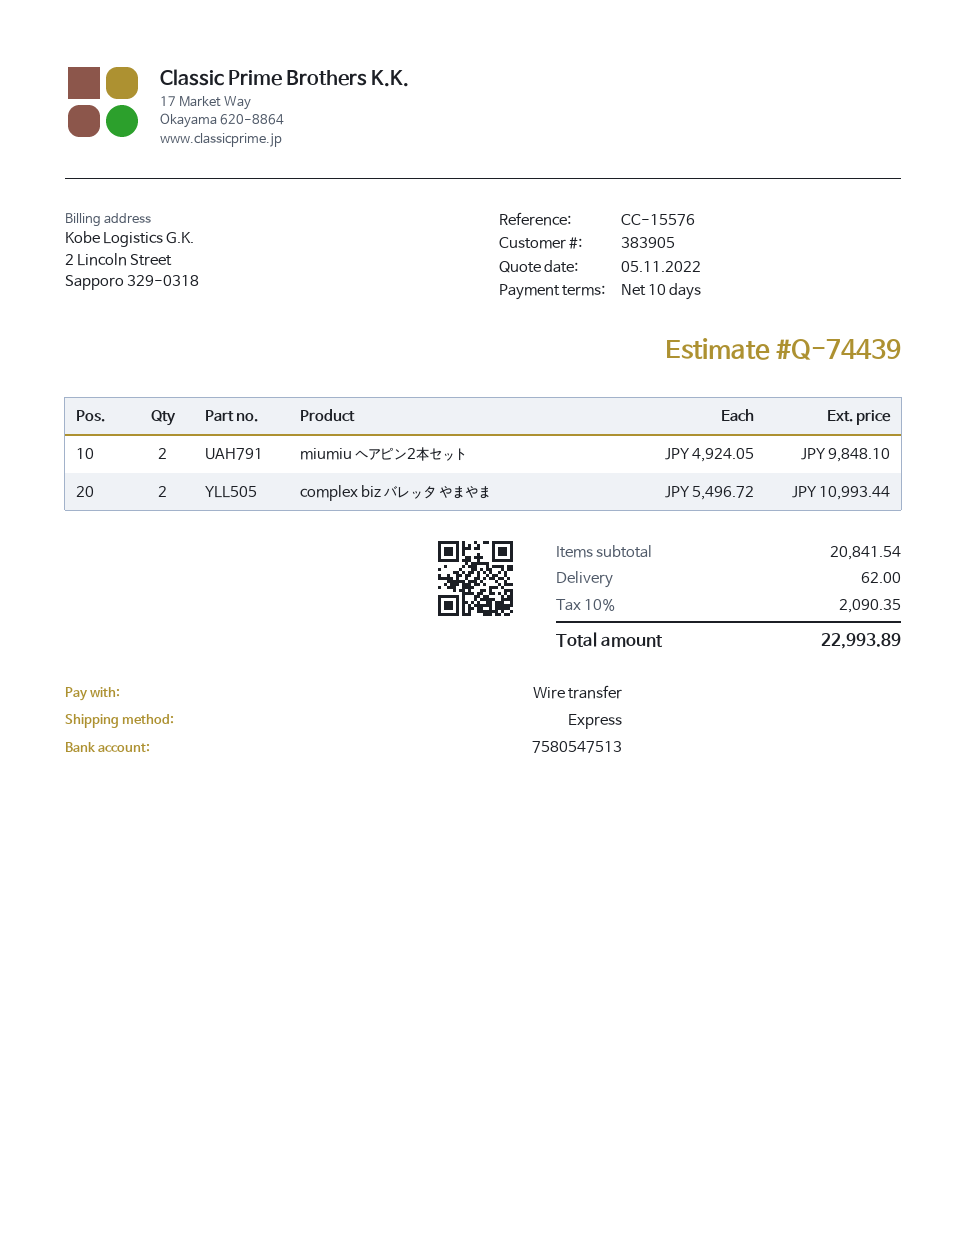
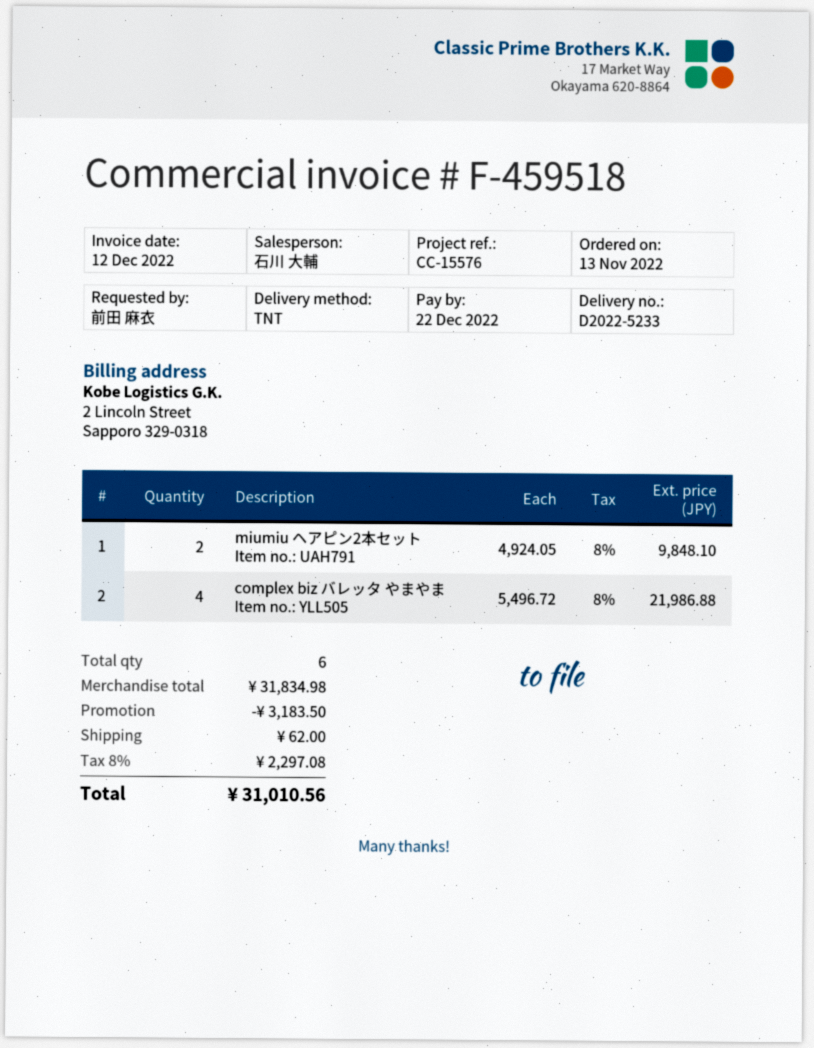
shipping method: express -> TNT
complex biz バレッタ やまやま: 2 x 5496.72 = 10993.44 -> 4 x 5496.72 = 21986.88
subtotal: 20841.54 -> 31834.98
discount: none -> 3183.50
tax: 10% = 2090.35 -> 8% = 2297.08
total: 22993.89 -> 31010.56

